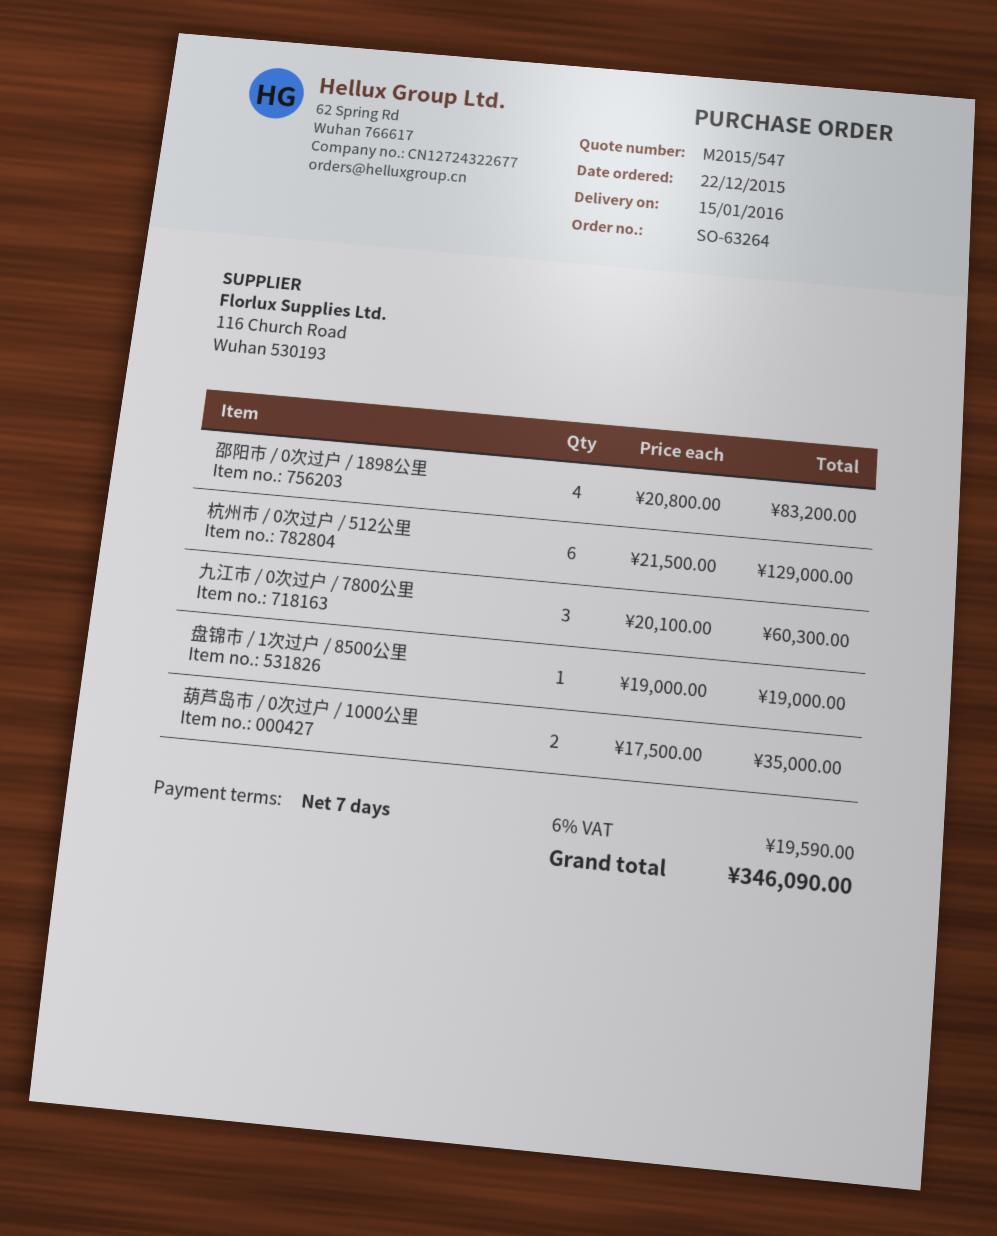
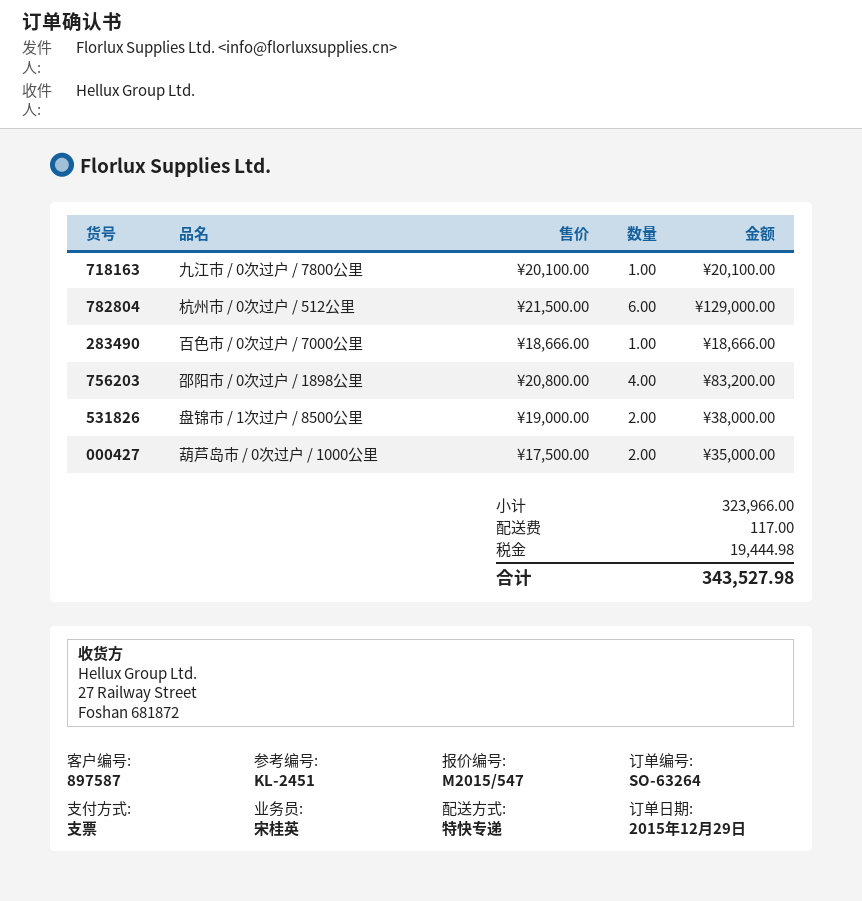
order date: 2015-12-22 -> 2015-12-29
九江市 / 0次过户 / 7800公里: 3 x 20100.00 = 60300.00 -> 1 x 20100.00 = 20100.00
盘锦市 / 1次过户 / 8500公里: 1 x 19000.00 = 19000.00 -> 2 x 19000.00 = 38000.00
百色市 / 0次过户 / 7000公里: none -> 1 x 18666.00 = 18666.00
shipping: none -> 117.00
tax: 19590.00 -> 19444.98
total: 346090.00 -> 343527.98

